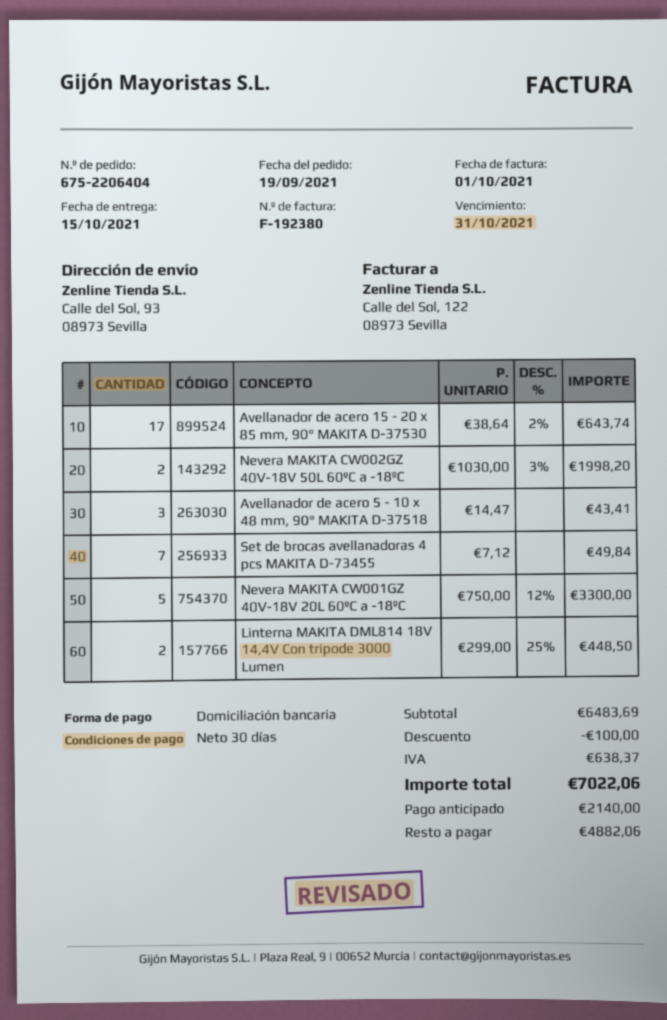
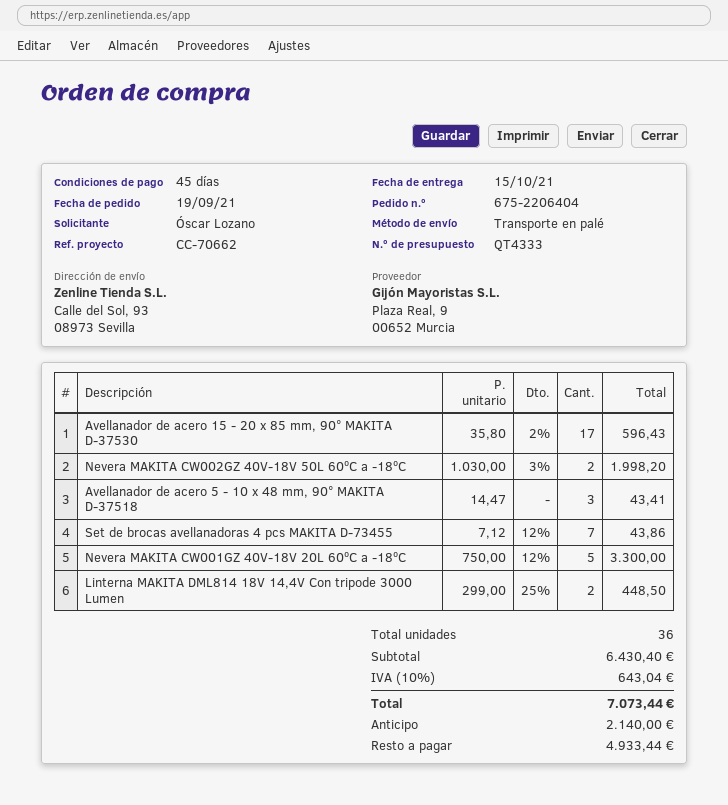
payment terms: 30 days -> 45 days
Avellanador de acero 15 - 20 x 85 mm, 90° MAKITA D-37530: 17 x 38.64 - 2% = 643.74 -> 17 x 35.80 - 2% = 596.43
Set de brocas avellanadoras 4 pcs MAKITA D-73455: 7 x 7.12 = 49.84 -> 7 x 7.12 - 12% = 43.86
subtotal: 6483.69 -> 6430.40
discount: 100.00 -> none
tax: 638.37 -> 643.04
total: 7022.06 -> 7073.44
balance: 4882.06 -> 4933.44

